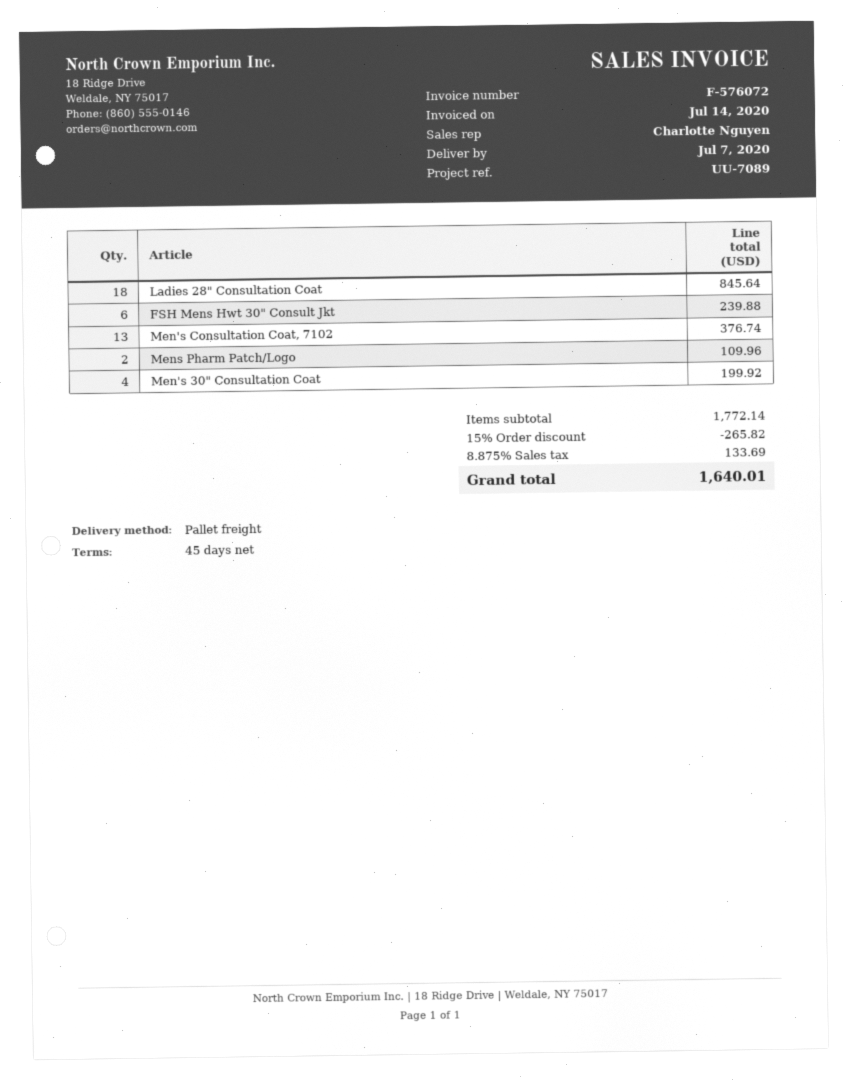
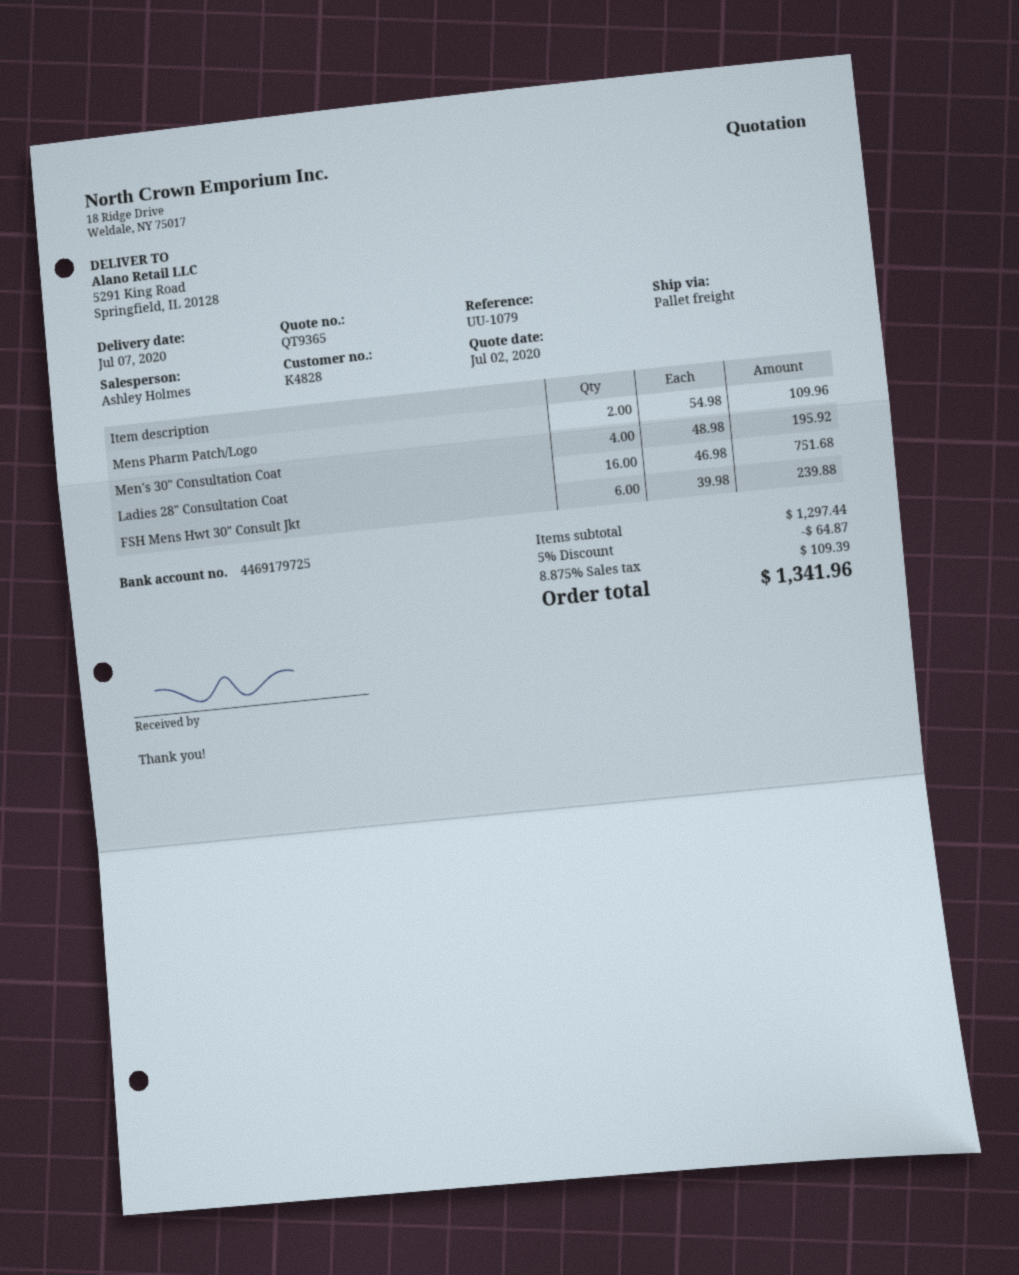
reference: UU-7089 -> UU-1079
sales rep: Charlotte Nguyen -> Ashley Holmes
Ladies 28" Consultation Coat: 18 for 845.64 -> 16 for 751.68
Men's Consultation Coat, 7102: 13 for 376.74 -> none
Men's 30" Consultation Coat: 4 for 199.92 -> 4 for 195.92
subtotal: 1772.14 -> 1297.44
discount: 15% = 265.82 -> 5% = 64.87
tax: 8.875% = 133.69 -> 8.875% = 109.39
total: 1640.01 -> 1341.96

